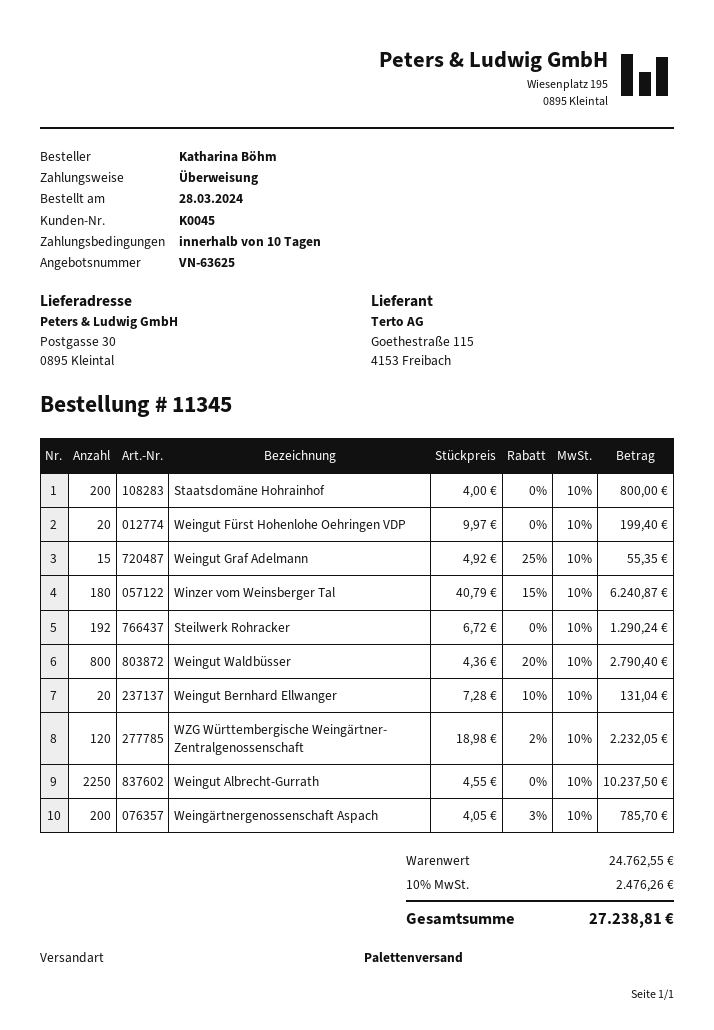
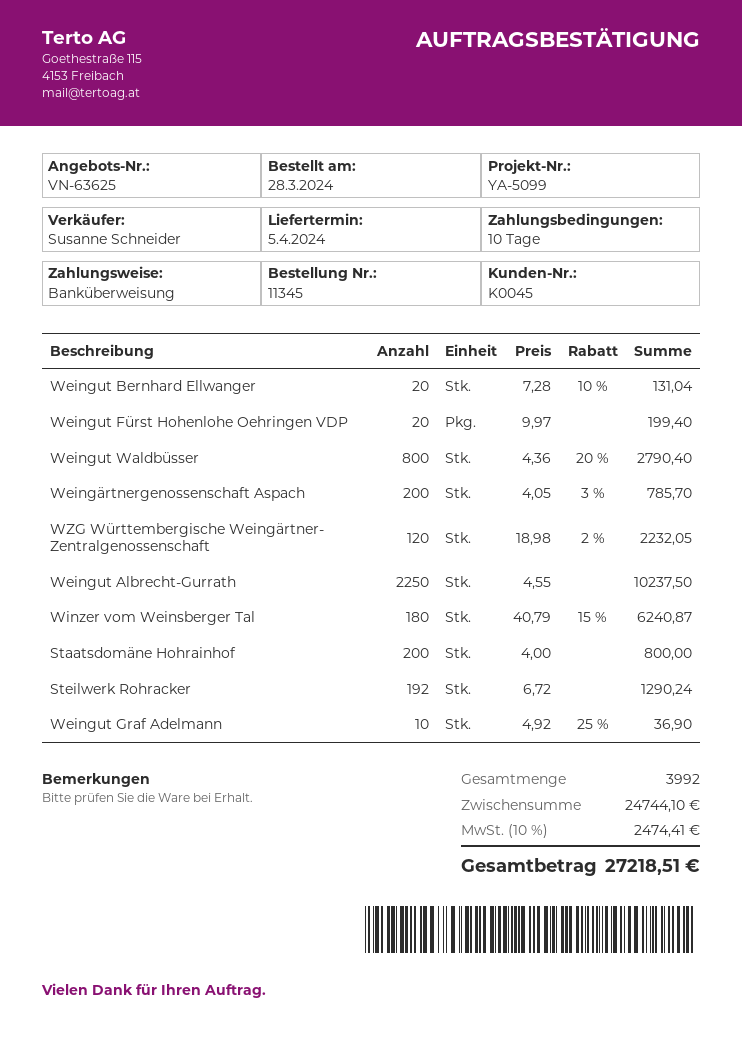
Weingut Graf Adelmann: 15 x 4.92 - 25% = 55.35 -> 10 x 4.92 - 25% = 36.90
subtotal: 24762.55 -> 24744.10
tax: 10% = 2476.26 -> 10% = 2474.41
total: 27238.81 -> 27218.51

